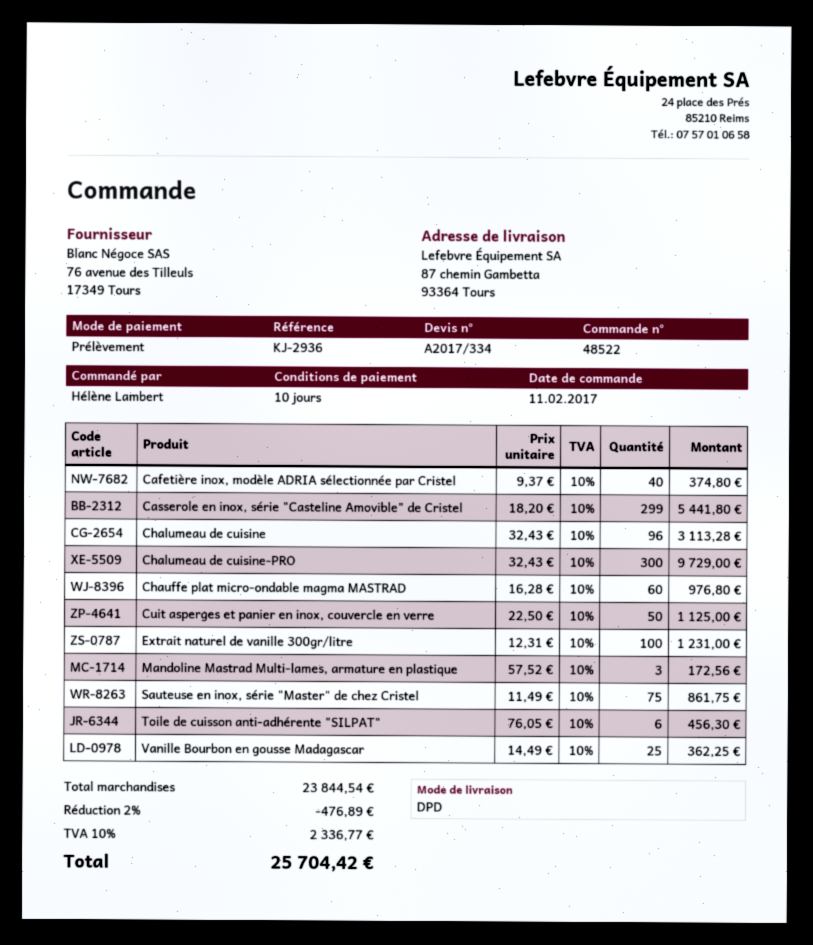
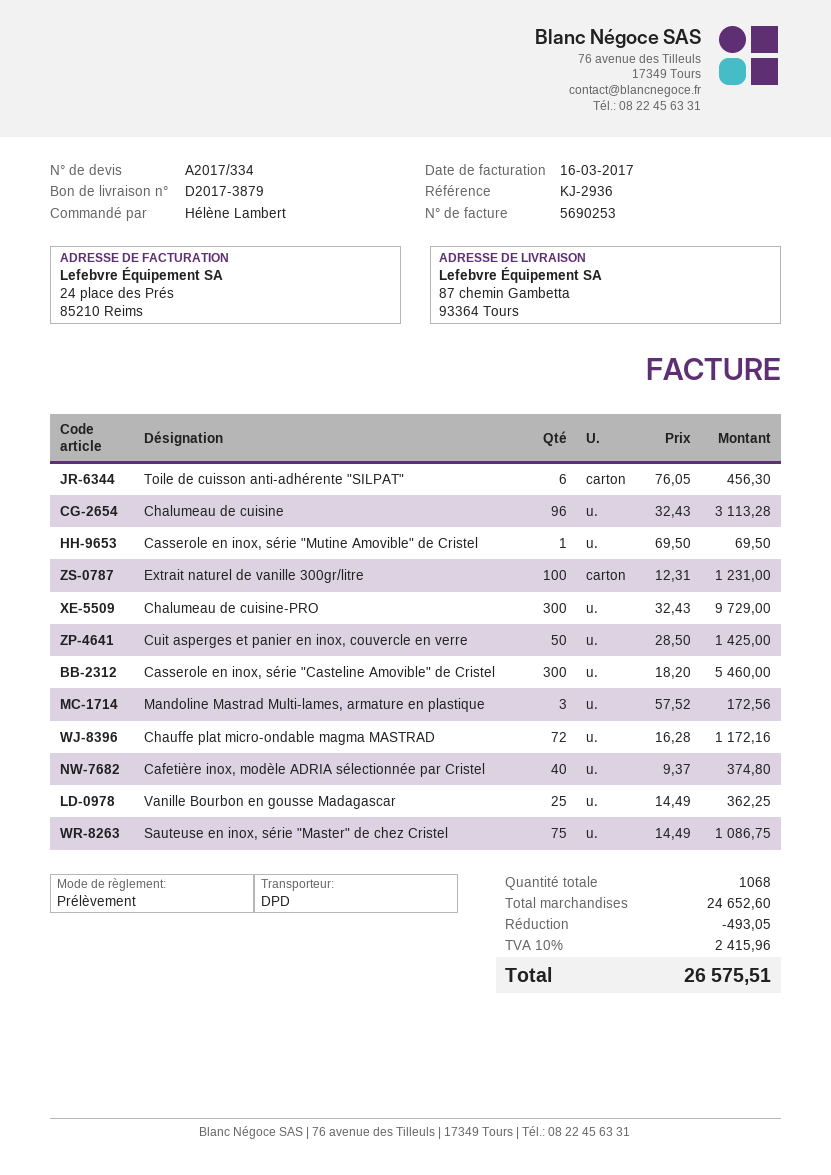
Casserole en inox, série "Casteline Amovible" de Cristel: 299 x 18.20 = 5441.80 -> 300 x 18.20 = 5460.00
Chauffe plat micro-ondable magma MASTRAD: 60 x 16.28 = 976.80 -> 72 x 16.28 = 1172.16
Cuit asperges et panier en inox, couvercle en verre: 50 x 22.50 = 1125.00 -> 50 x 28.50 = 1425.00
Sauteuse en inox, série "Master" de chez Cristel: 75 x 11.49 = 861.75 -> 75 x 14.49 = 1086.75
Casserole en inox, série "Mutine Amovible" de Cristel: none -> 1 x 69.50 = 69.50
subtotal: 23844.54 -> 24652.60
discount: 476.89 -> 493.05
tax: 10% = 2336.77 -> 10% = 2415.96
total: 25704.42 -> 26575.51

